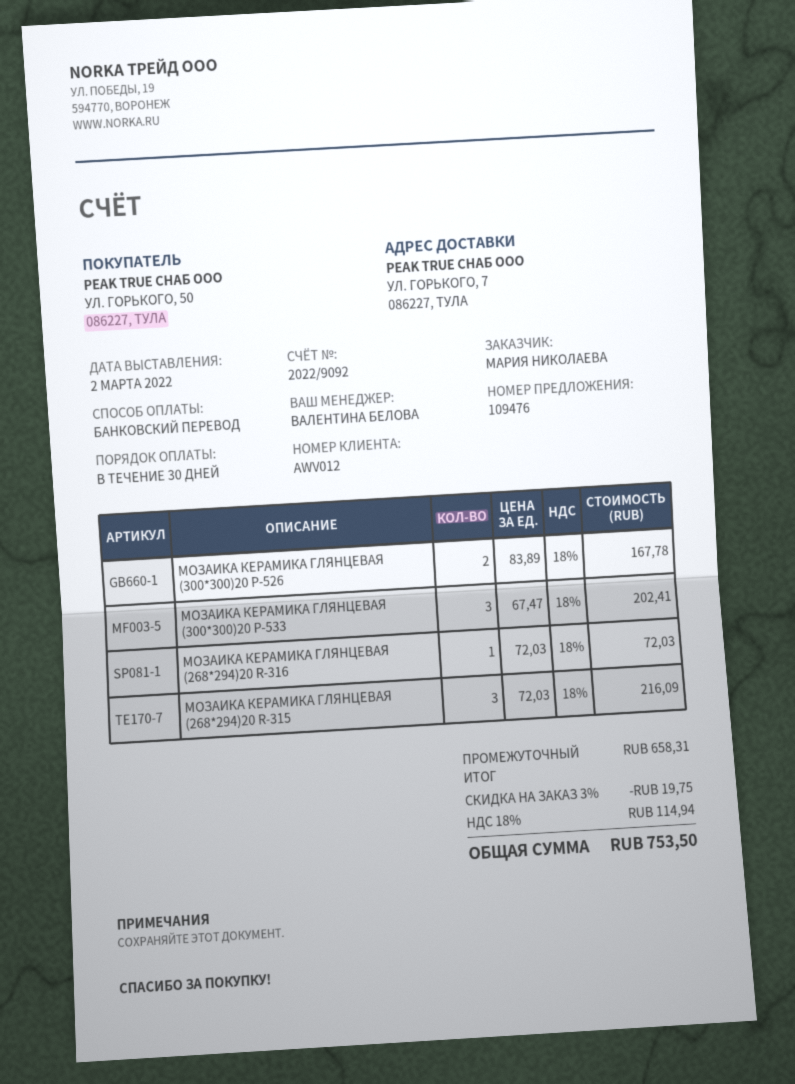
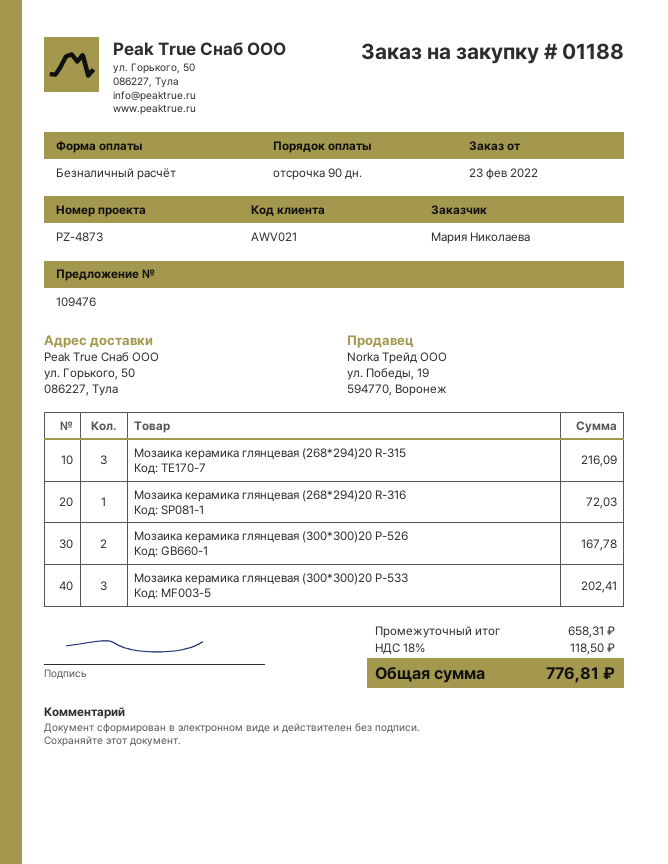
payment terms: 30 days -> 90 days
customer number: AWV012 -> AWV021
ship to: УЛ. ГОРЬКОГО, 7, 086227, ТУЛА -> ул. Горького, 50, 086227, Тула
discount: 3% = 19.75 -> none
tax: 18% = 114.94 -> 18% = 118.50
total: 753.50 -> 776.81

